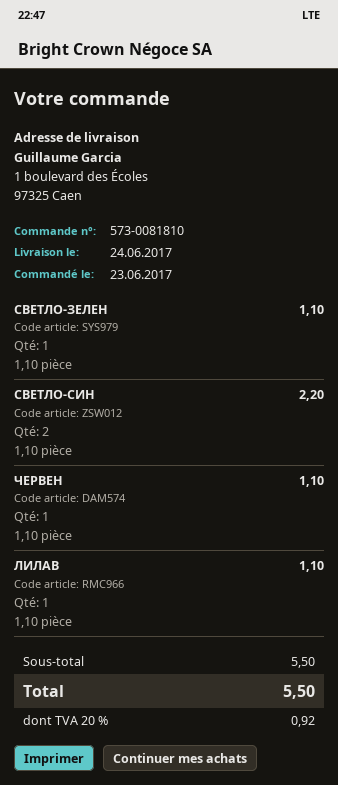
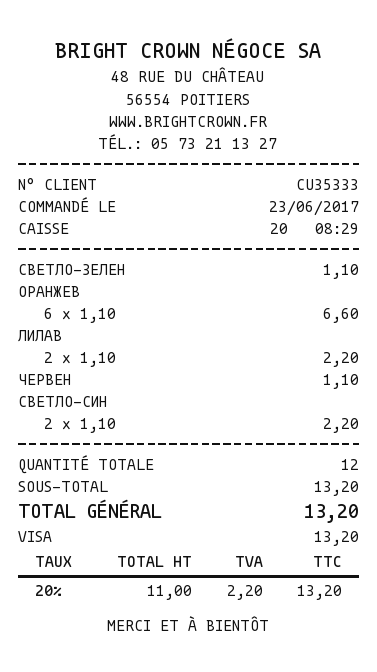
ЛИЛАВ: 1 x 1.10 = 1.10 -> 2 x 1.10 = 2.20
ОРАНЖЕВ: none -> 6 x 1.10 = 6.60
subtotal: 5.50 -> 13.20
tax: 20% = 0.92 -> 20% = 2.20
total: 5.50 -> 13.20

